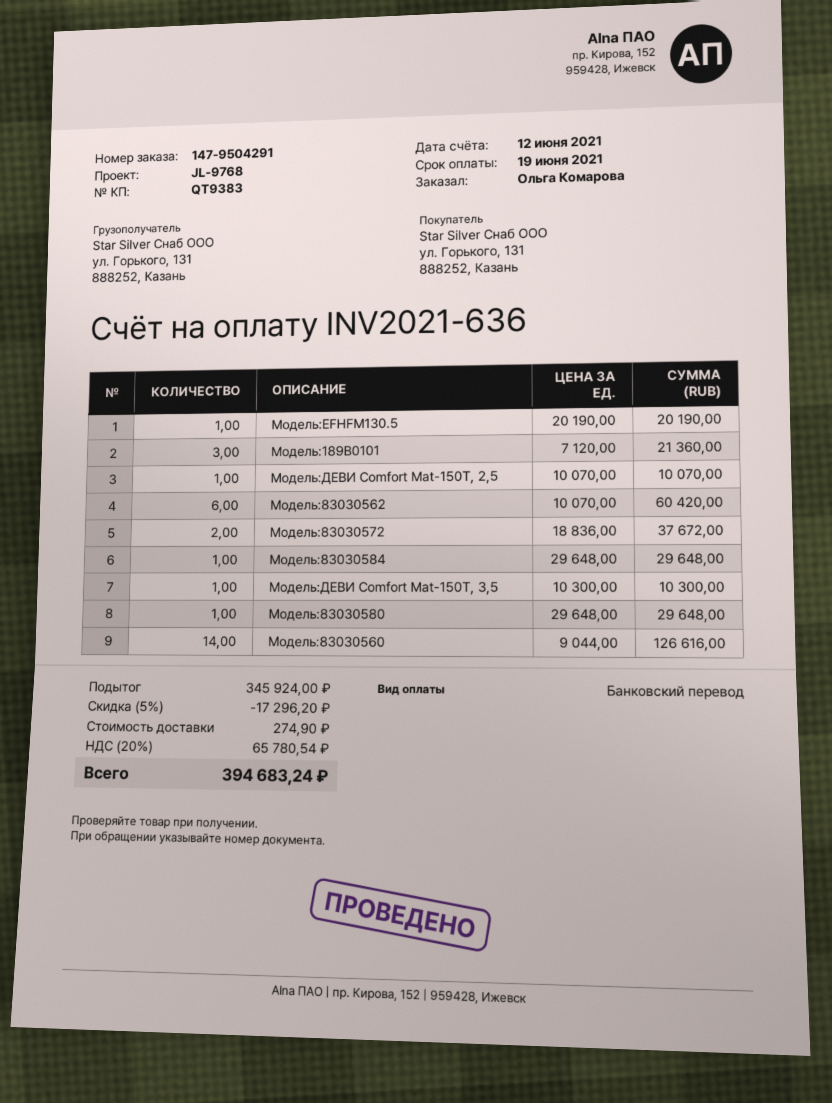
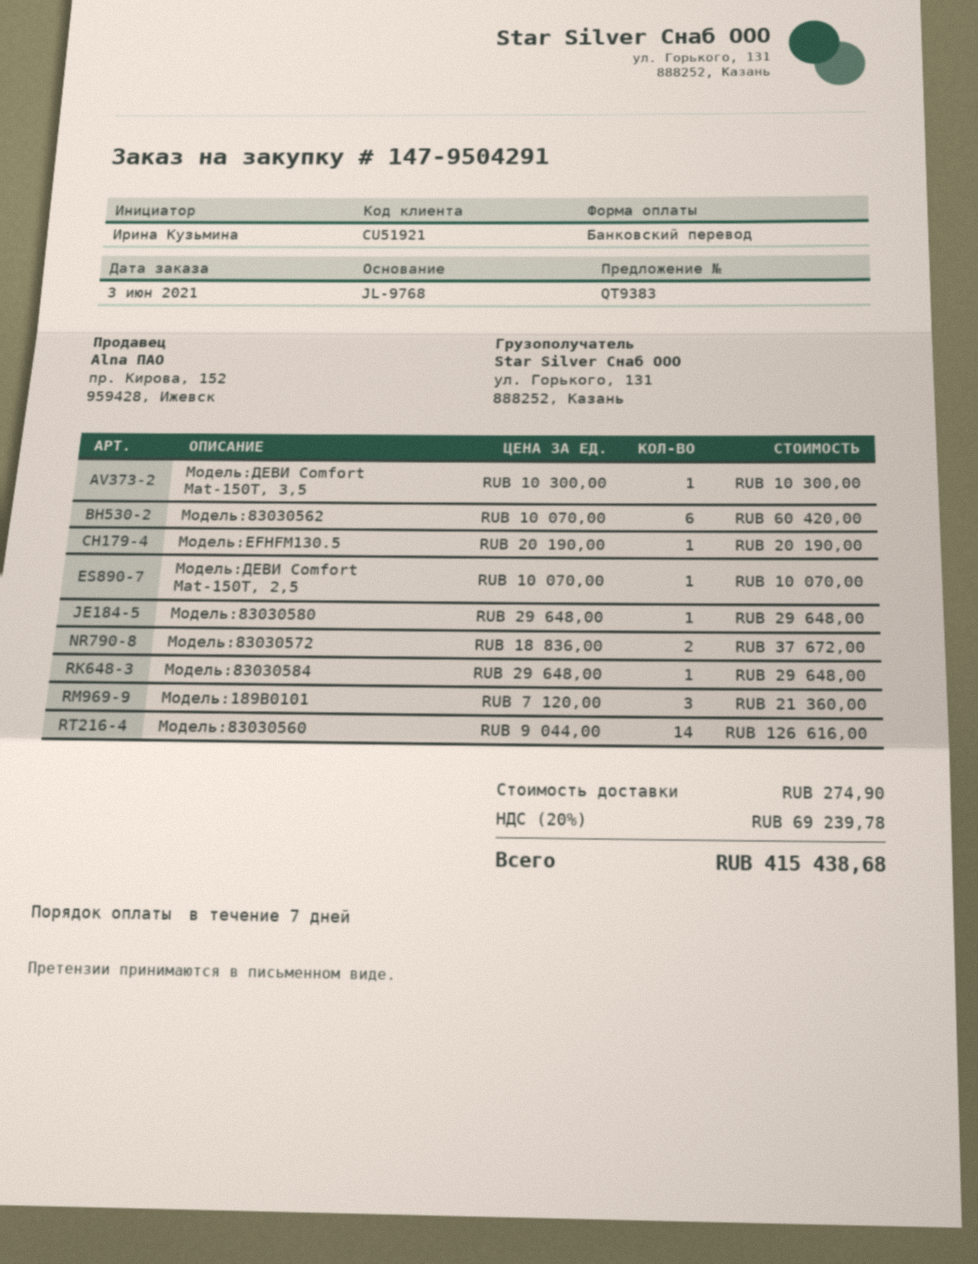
ordered by: Ольга Комарова -> Ирина Кузьмина
discount: 5% = 17296.20 -> none
tax: 20% = 65780.54 -> 20% = 69239.78
total: 394683.24 -> 415438.68

